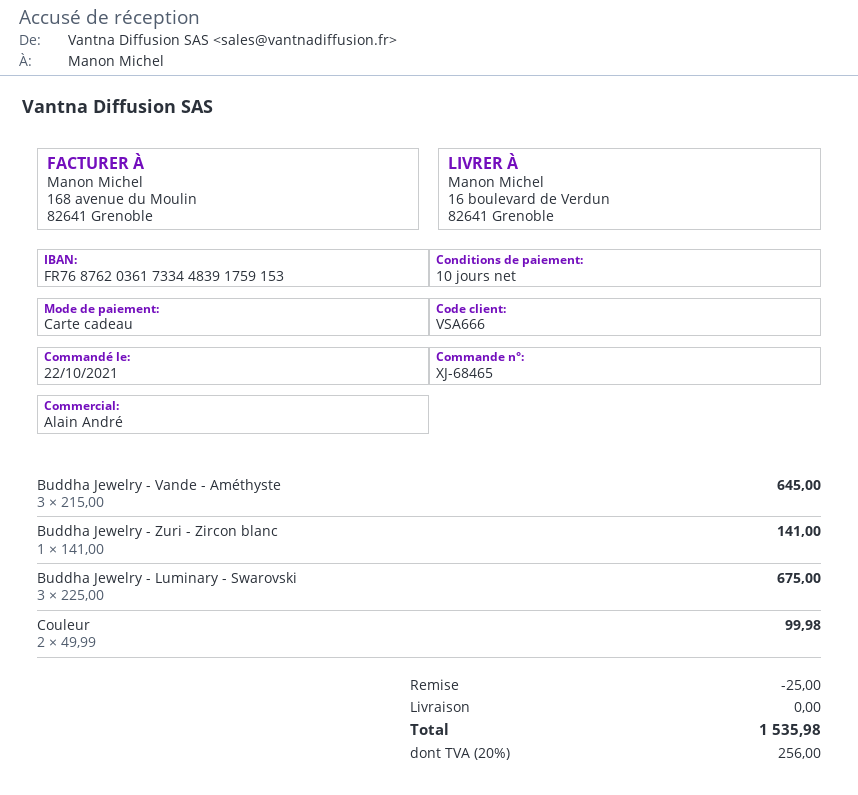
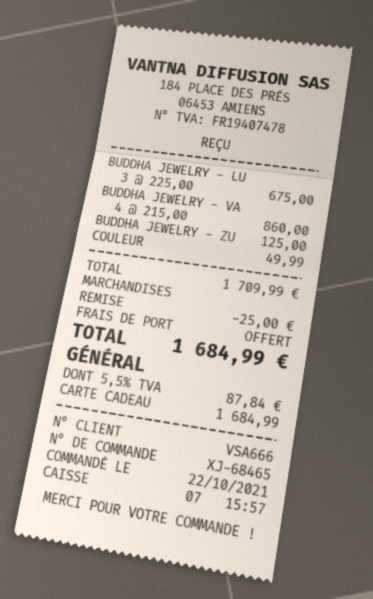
Buddha Jewelry - Vande - Améthyste: 3 x 215.00 = 645.00 -> 4 x 215.00 = 860.00
Buddha Jewelry - Zuri - Zircon blanc: 1 x 141.00 = 141.00 -> 1 x 125.00 = 125.00
Couleur: 2 x 49.99 = 99.98 -> 1 x 49.99 = 49.99
tax: 20% = 256.00 -> 5.5% = 87.84
total: 1535.98 -> 1684.99

